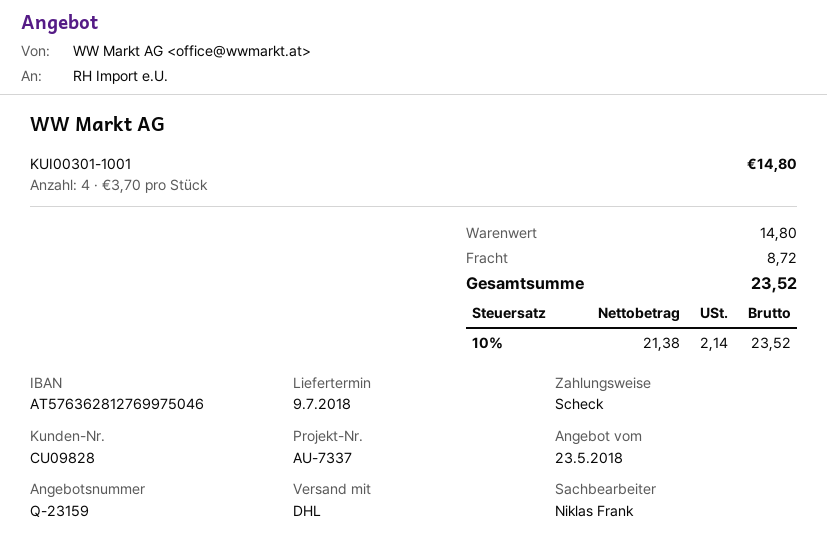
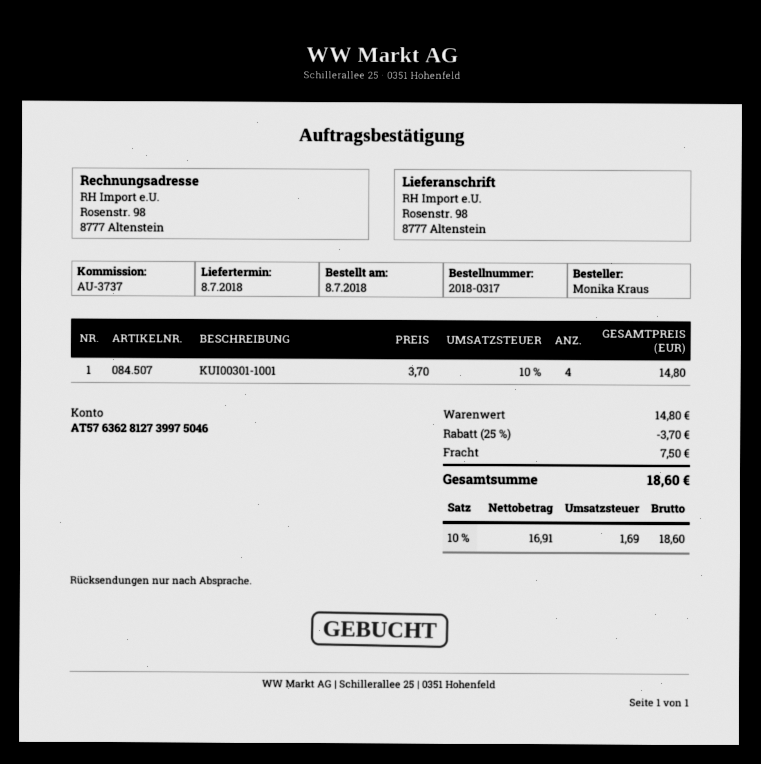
delivery date: 2018-07-09 -> 2018-07-08
reference: AU-7337 -> AU-3737
bank account: AT576362812769975046 -> AT576362812739975046
discount: none -> 25% = 3.70
shipping: 8.72 -> 7.50
net: 21.38 -> 16.91
tax: 10% = 2.14 -> 10% = 1.69
total: 23.52 -> 18.60

